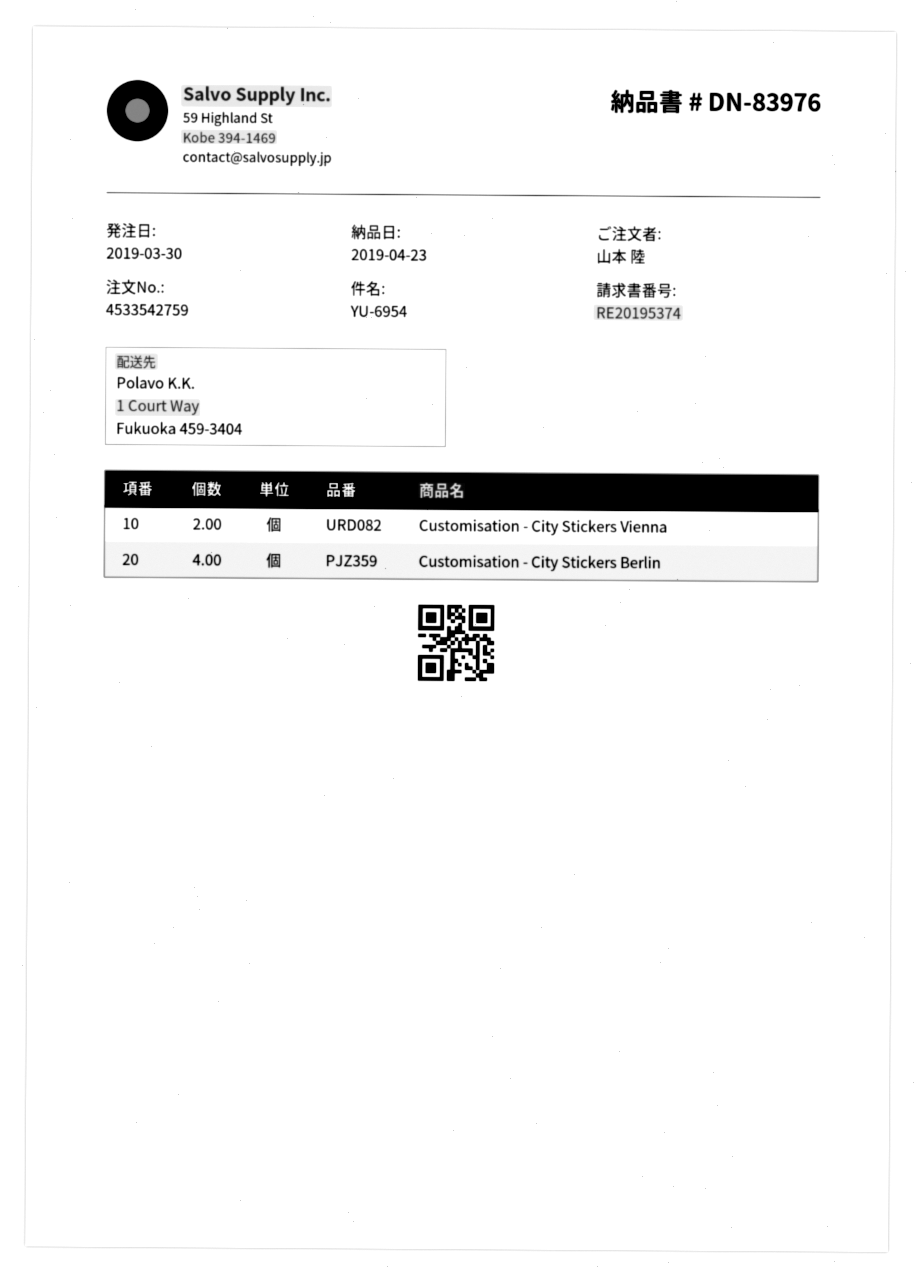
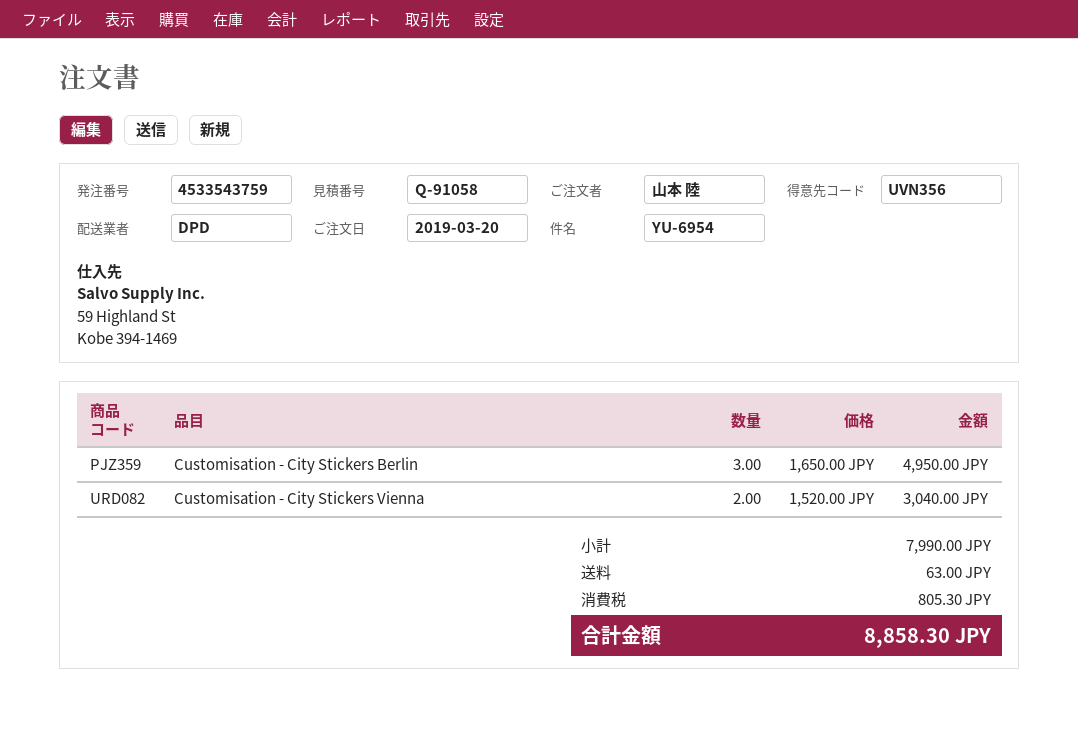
order number: 4533542759 -> 4533543759
order date: 2019-03-30 -> 2019-03-20
Customisation - City Stickers Berlin: 4 -> 3

